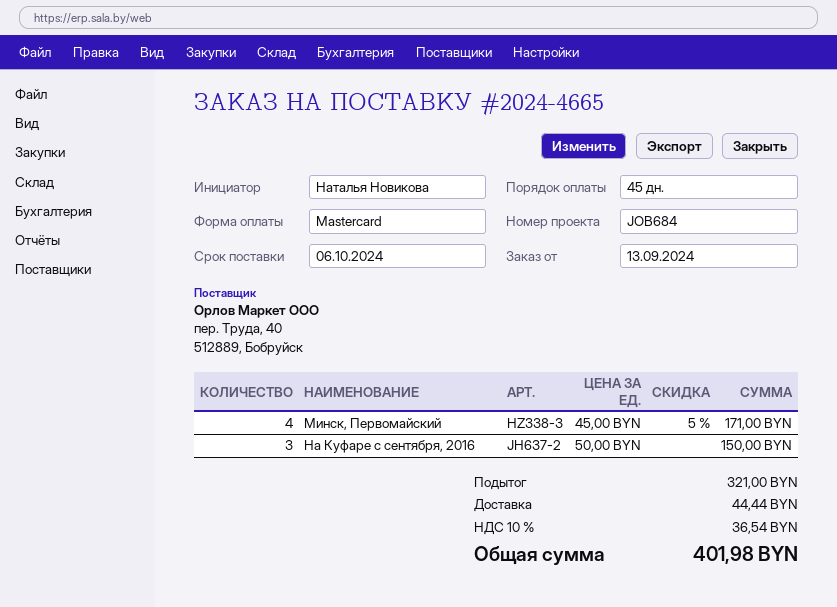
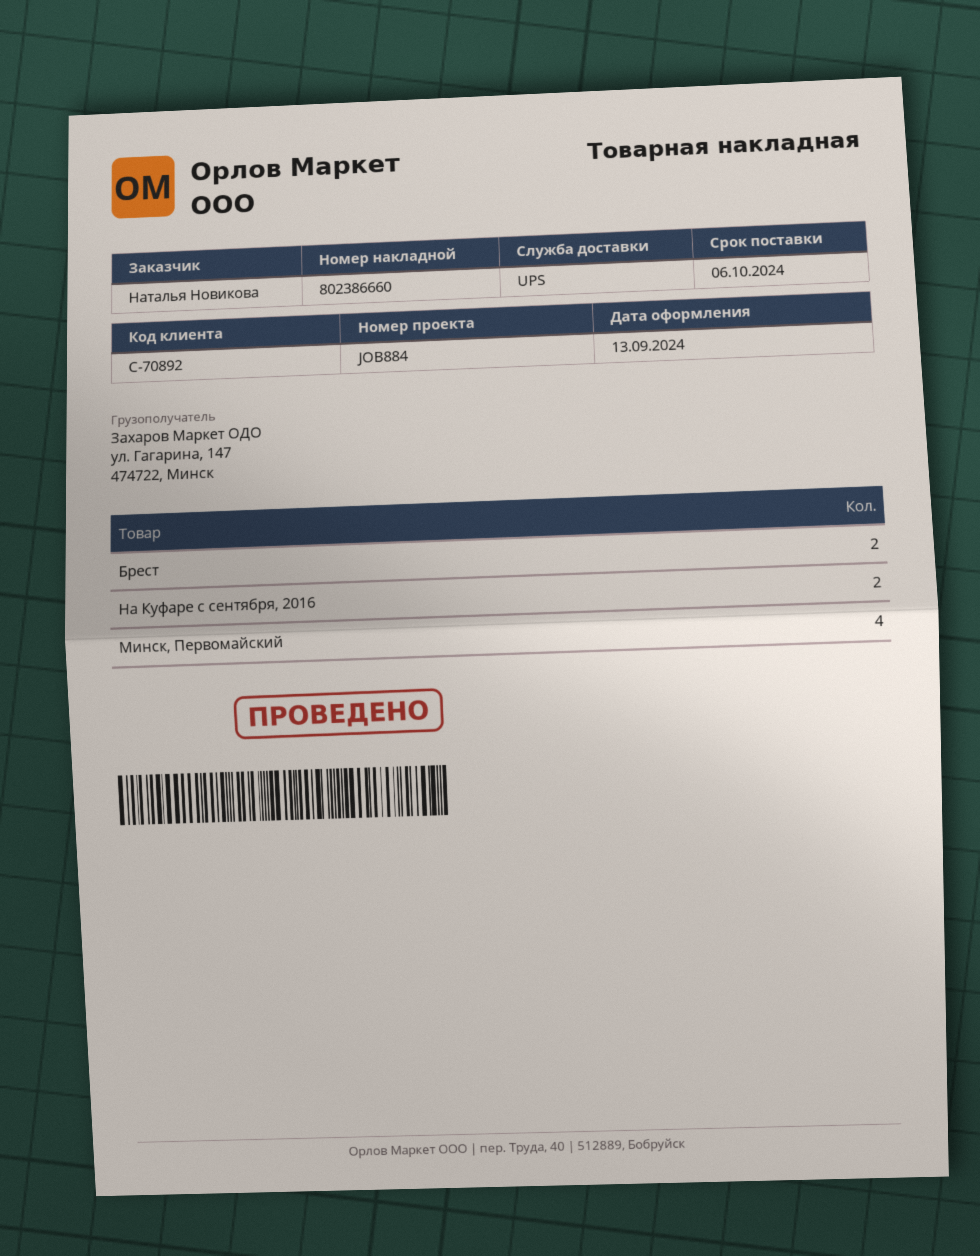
reference: JOB684 -> JOB884
На Куфаре с сентября, 2016: 3 -> 2
Брест: none -> 2

